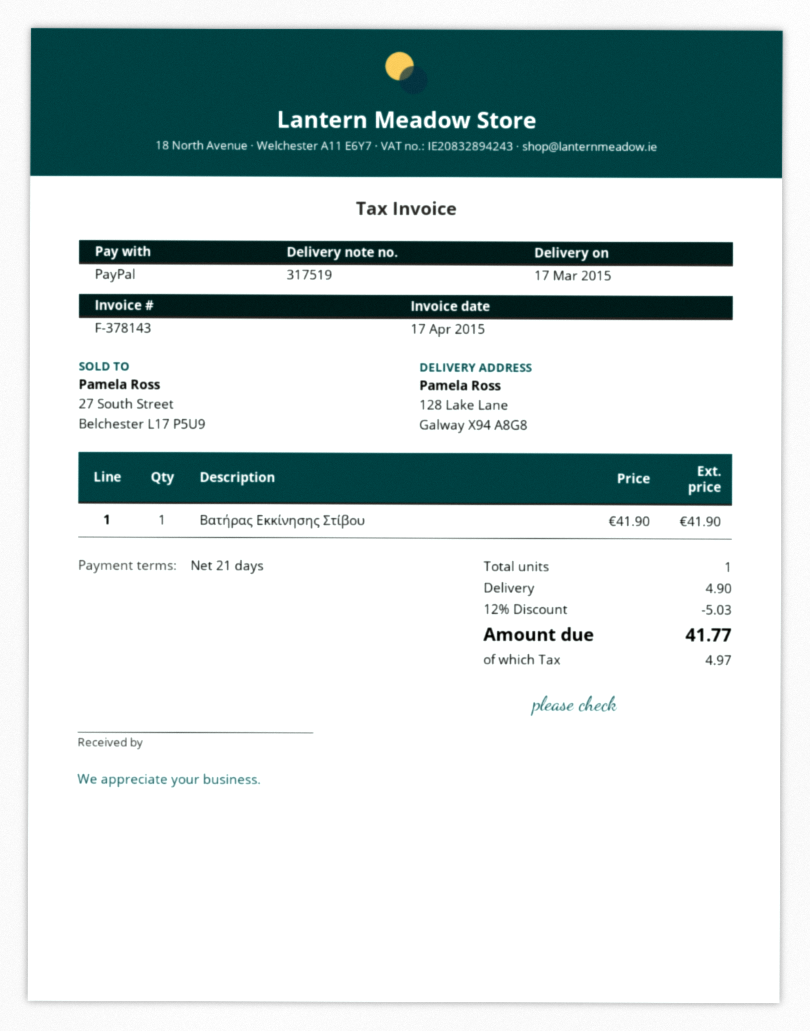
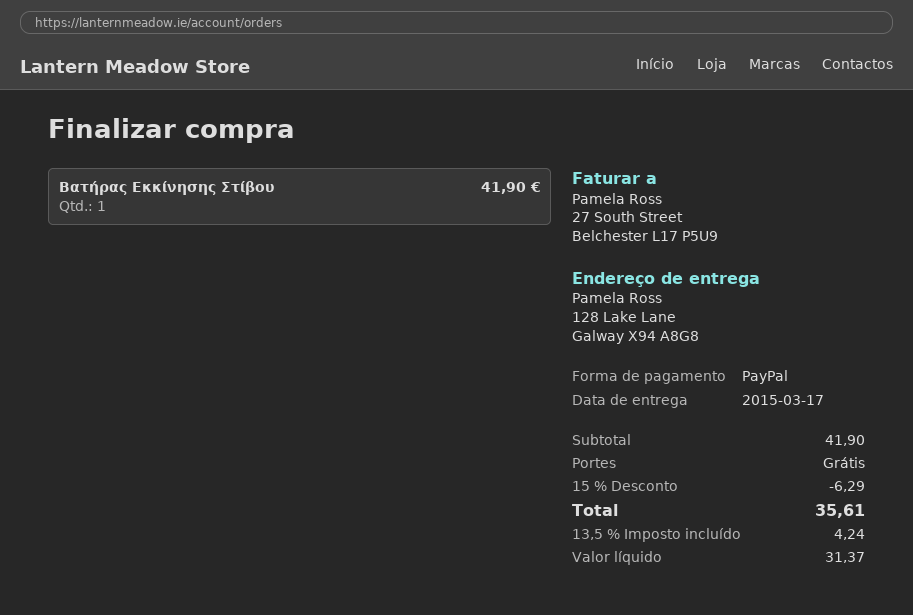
discount: 12% = 5.03 -> 15% = 6.29
shipping: 4.90 -> 0.00
tax: 4.97 -> 4.24
total: 41.77 -> 35.61

